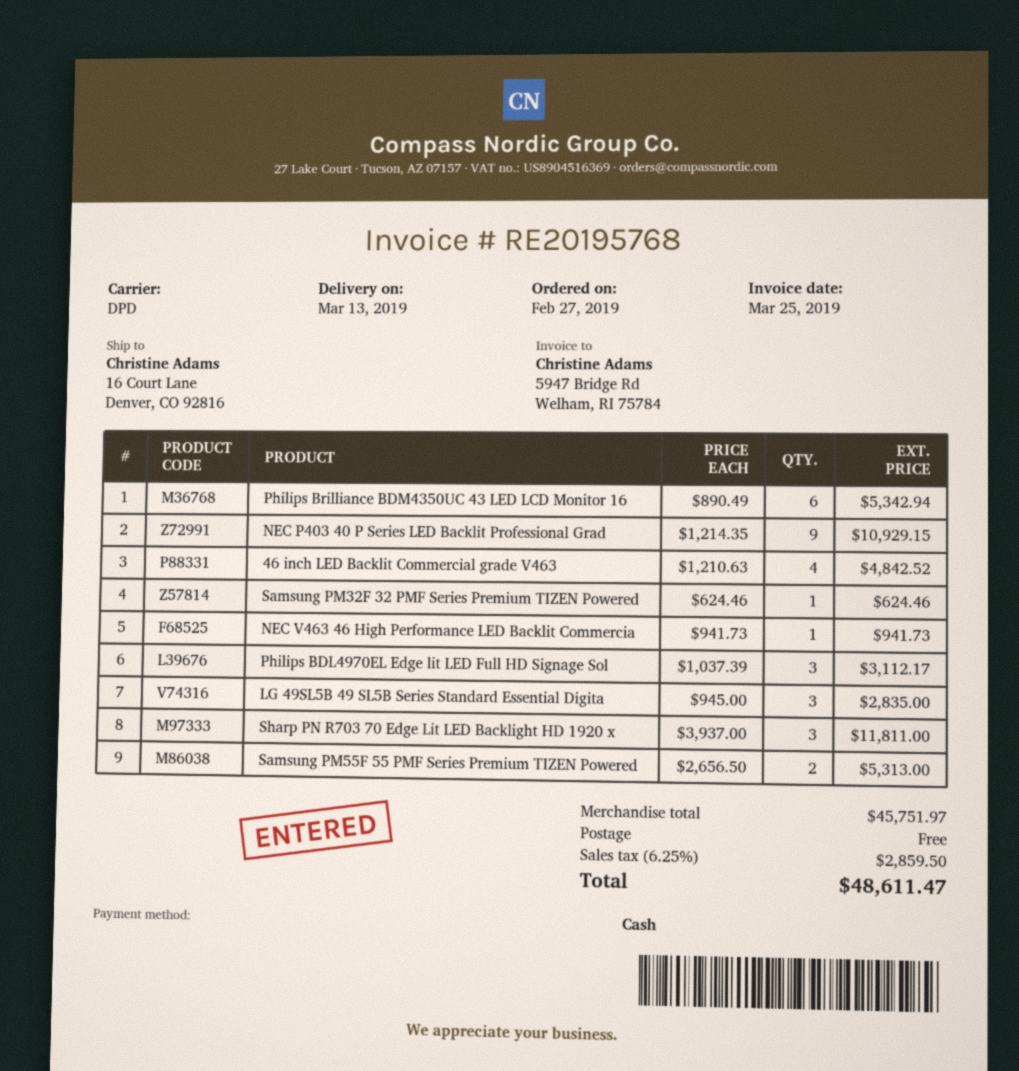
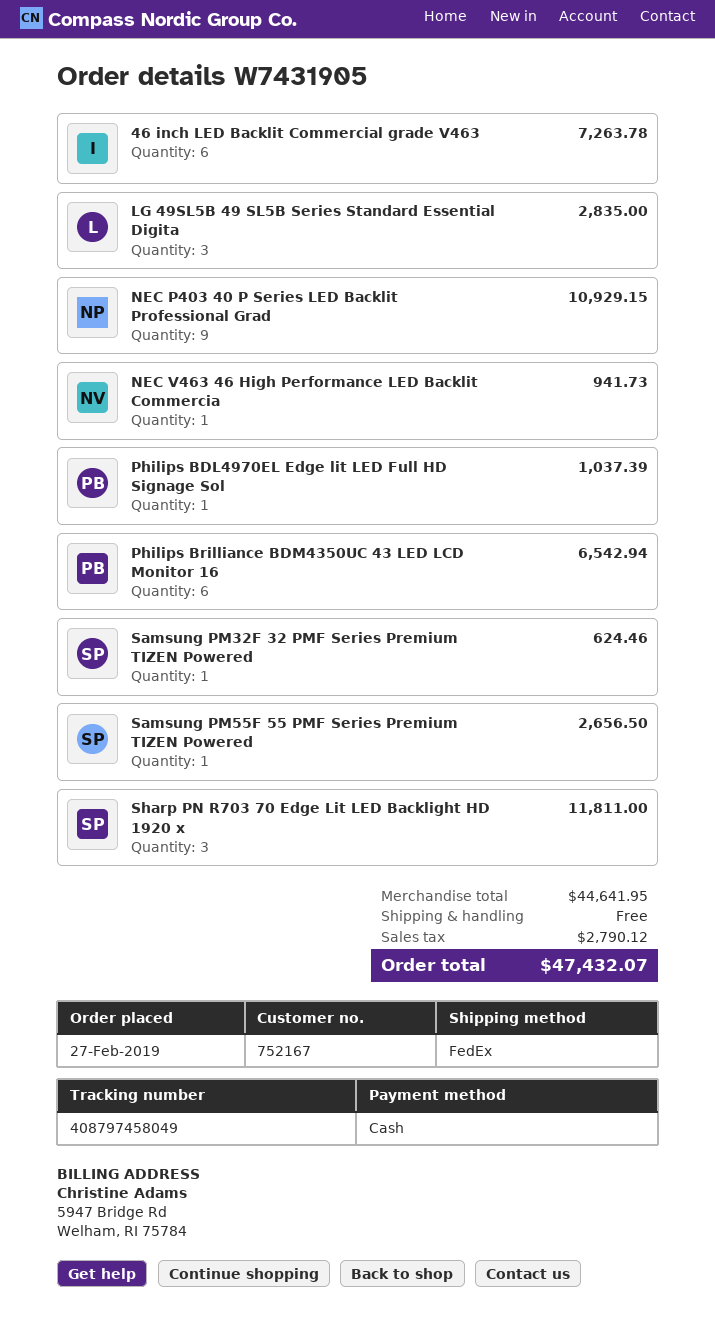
shipping method: DPD -> FedEx
Philips Brilliance BDM4350UC 43 LED LCD Monitor 16: 6 for 5342.94 -> 6 for 6542.94
46 inch LED Backlit Commercial grade V463: 4 for 4842.52 -> 6 for 7263.78
Philips BDL4970EL Edge lit LED Full HD Signage Sol: 3 for 3112.17 -> 1 for 1037.39
Samsung PM55F 55 PMF Series Premium TIZEN Powered: 2 for 5313.00 -> 1 for 2656.50
subtotal: 45751.97 -> 44641.95
tax: 2859.50 -> 2790.12
total: 48611.47 -> 47432.07

